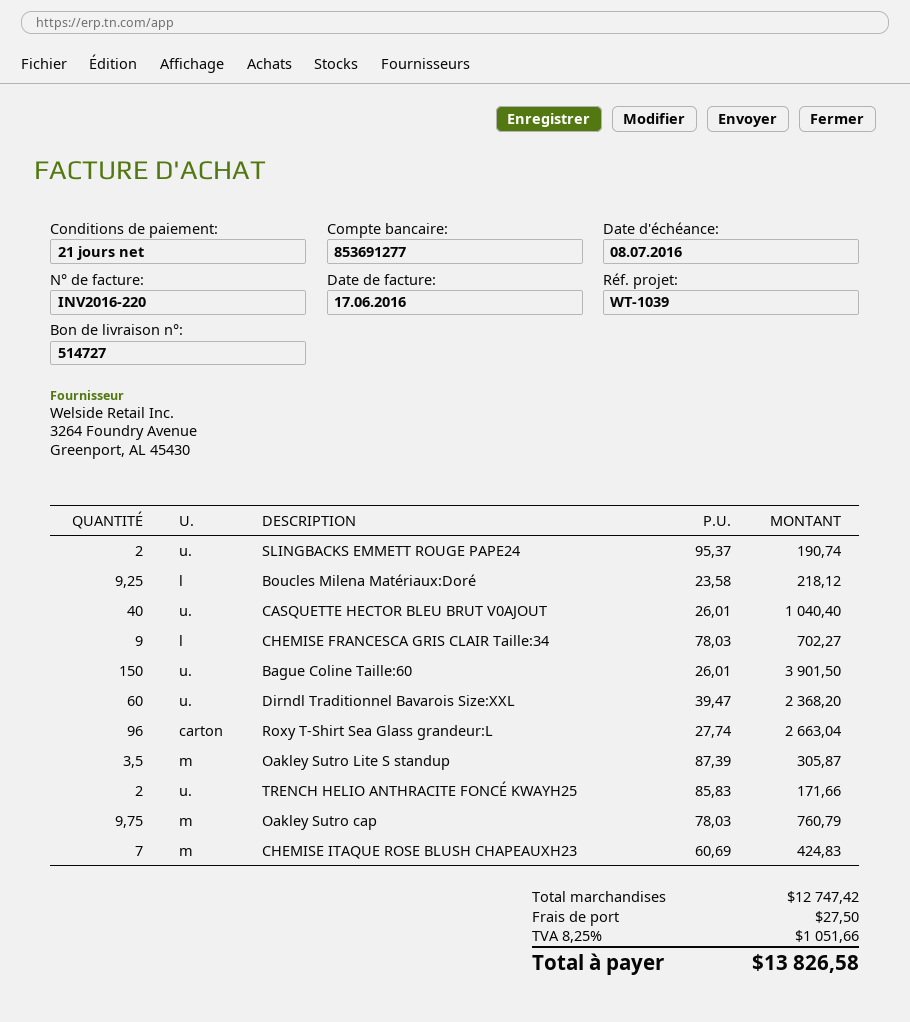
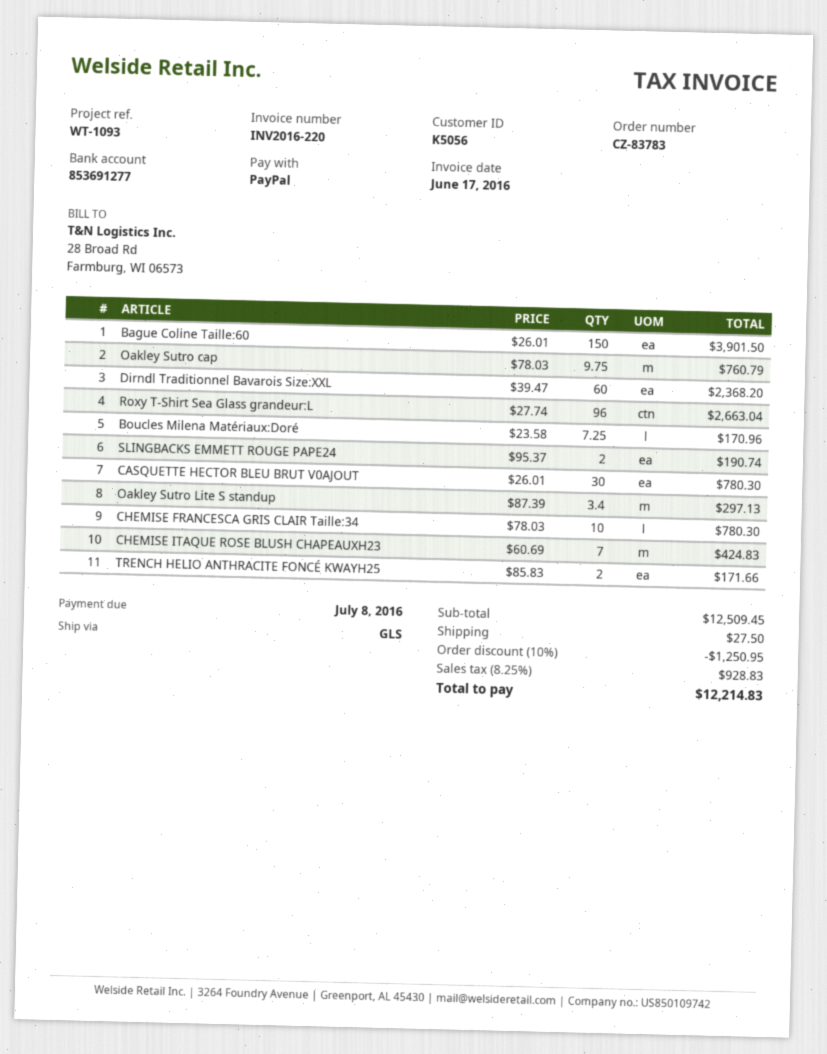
reference: WT-1039 -> WT-1093
Boucles Milena Matériaux:Doré: 9.25 x 23.58 = 218.12 -> 7.25 x 23.58 = 170.96
CASQUETTE HECTOR BLEU BRUT V0AJOUT: 40 x 26.01 = 1040.40 -> 30 x 26.01 = 780.30
CHEMISE FRANCESCA GRIS CLAIR Taille:34: 9 x 78.03 = 702.27 -> 10 x 78.03 = 780.30
Oakley Sutro Lite S standup: 3.5 x 87.39 = 305.87 -> 3.4 x 87.39 = 297.13
subtotal: 12747.42 -> 12509.45
discount: none -> 10% = 1250.95
tax: 8.25% = 1051.66 -> 8.25% = 928.83
total: 13826.58 -> 12214.83

